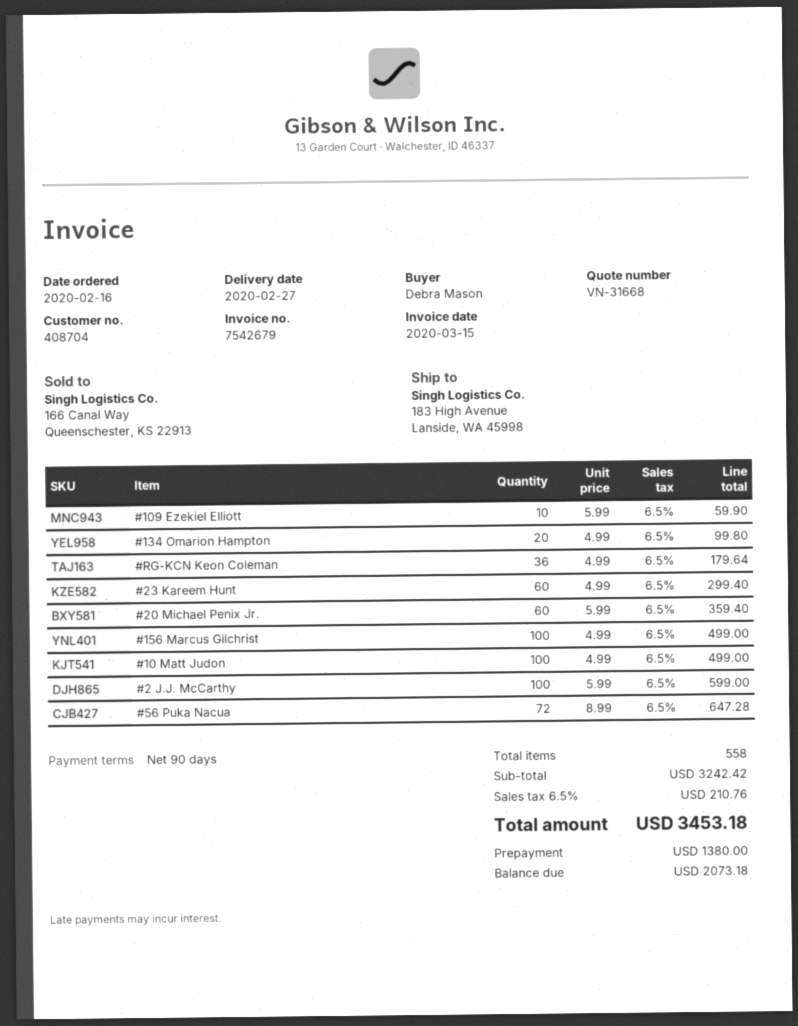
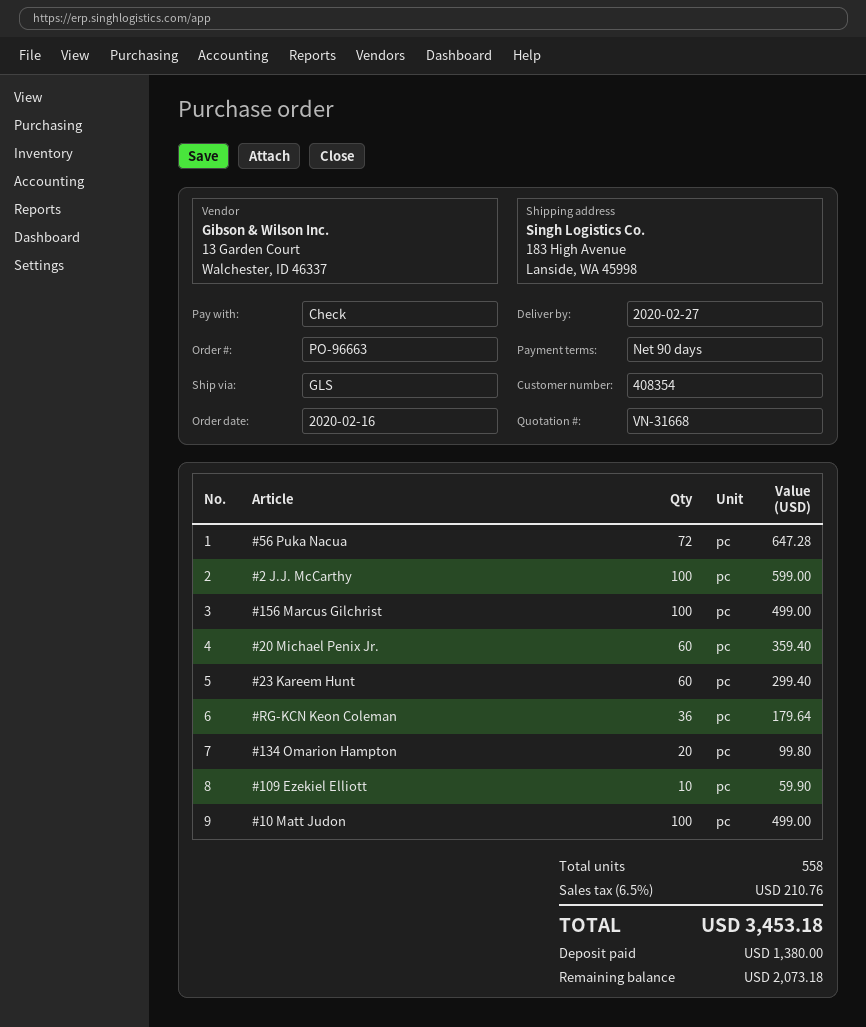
customer number: 408704 -> 408354

